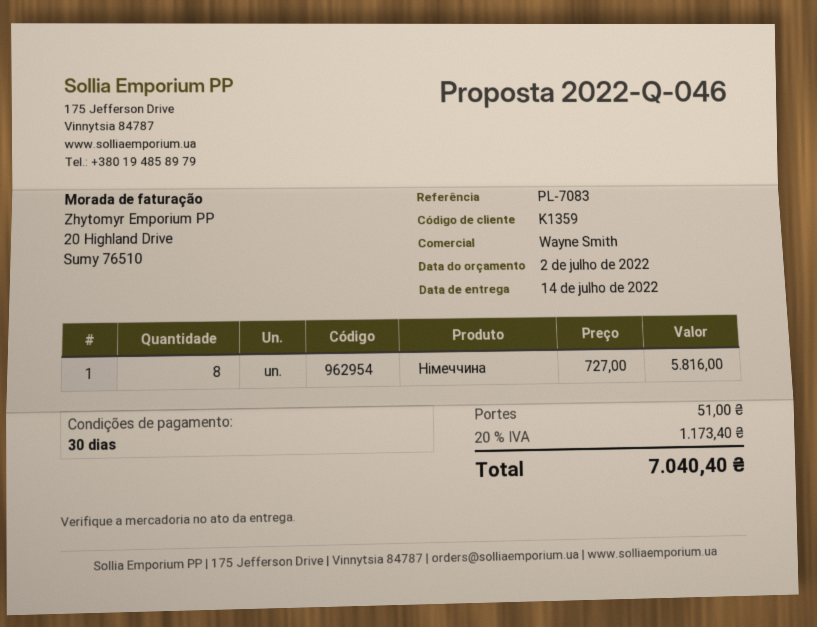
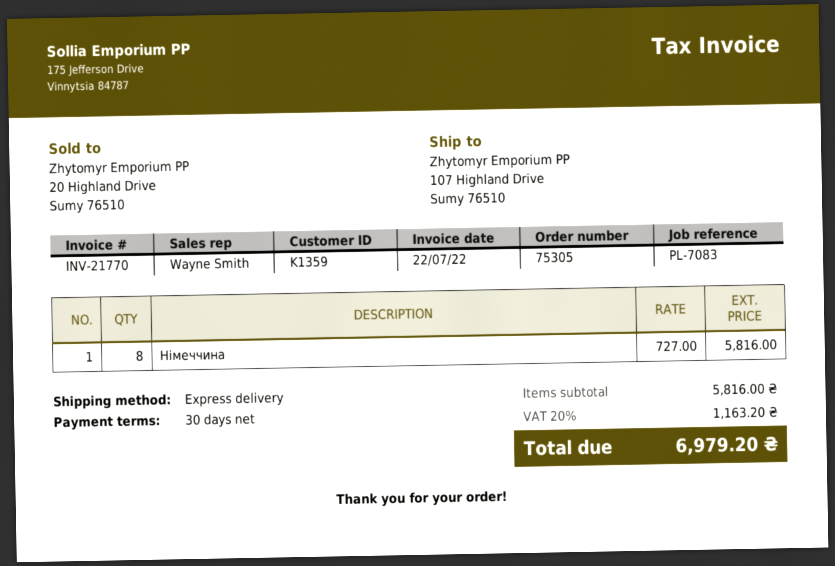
shipping: 51.00 -> none
tax: 20% = 1173.40 -> 20% = 1163.20
total: 7040.40 -> 6979.20

